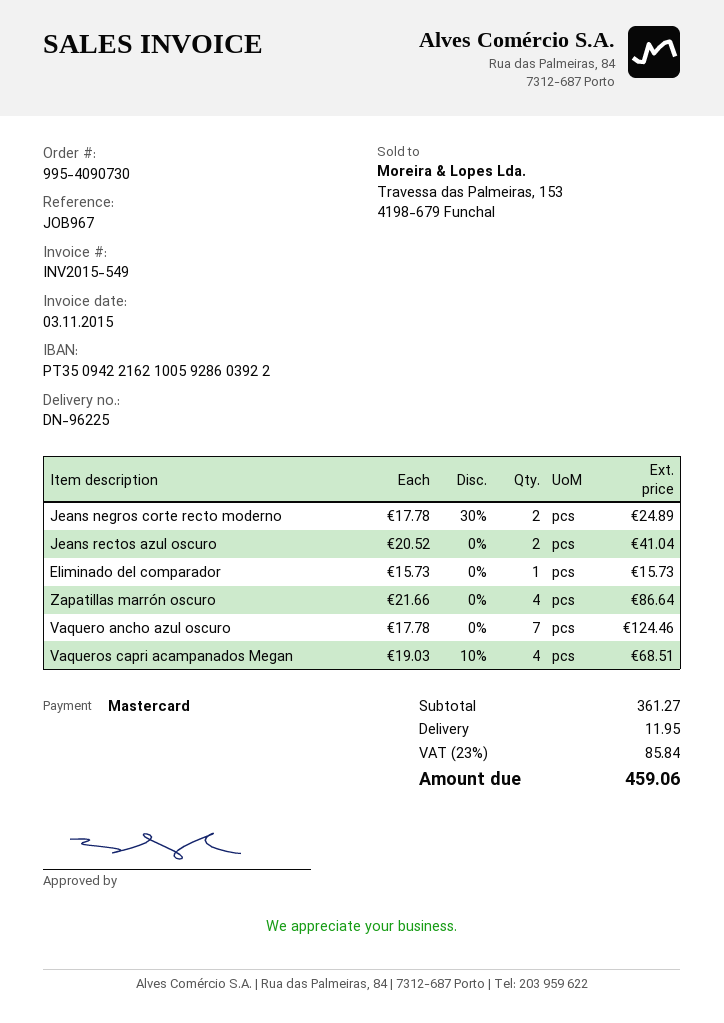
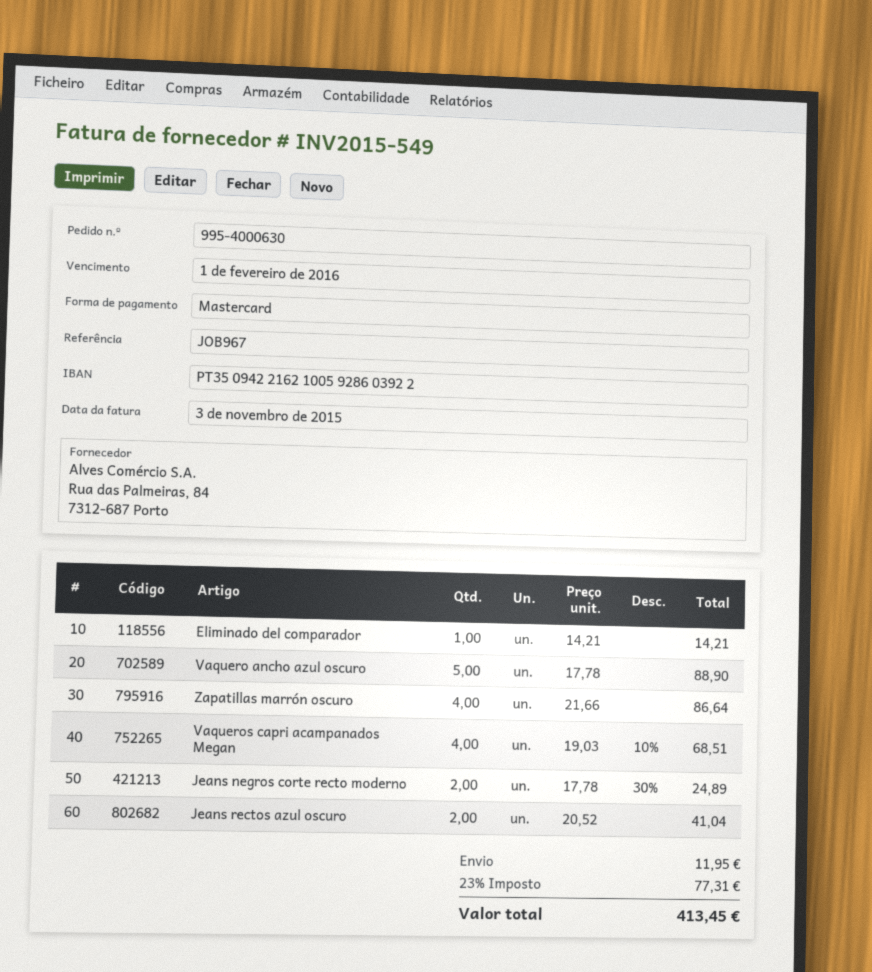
order number: 995-4090730 -> 995-4000630
Eliminado del comparador: 1 x 15.73 = 15.73 -> 1 x 14.21 = 14.21
Vaquero ancho azul oscuro: 7 x 17.78 = 124.46 -> 5 x 17.78 = 88.90
tax: 23% = 85.84 -> 23% = 77.31
total: 459.06 -> 413.45

